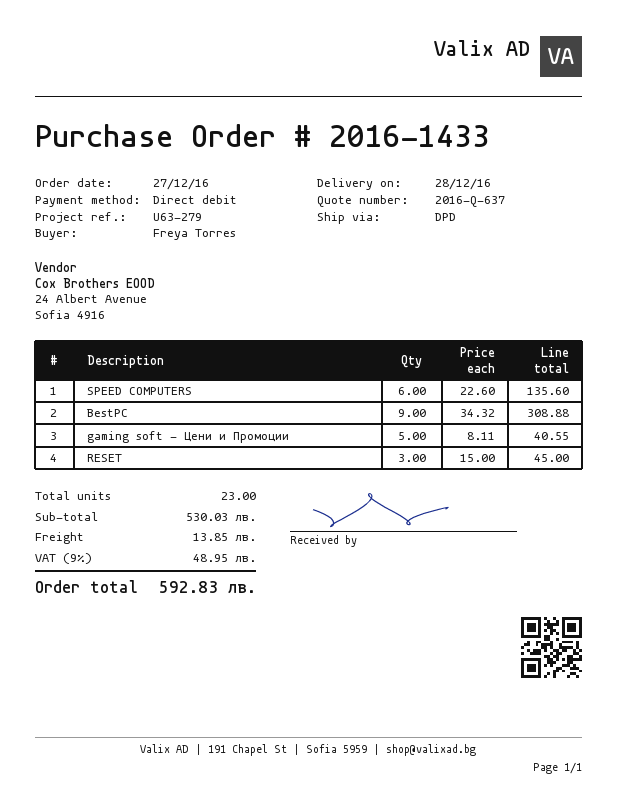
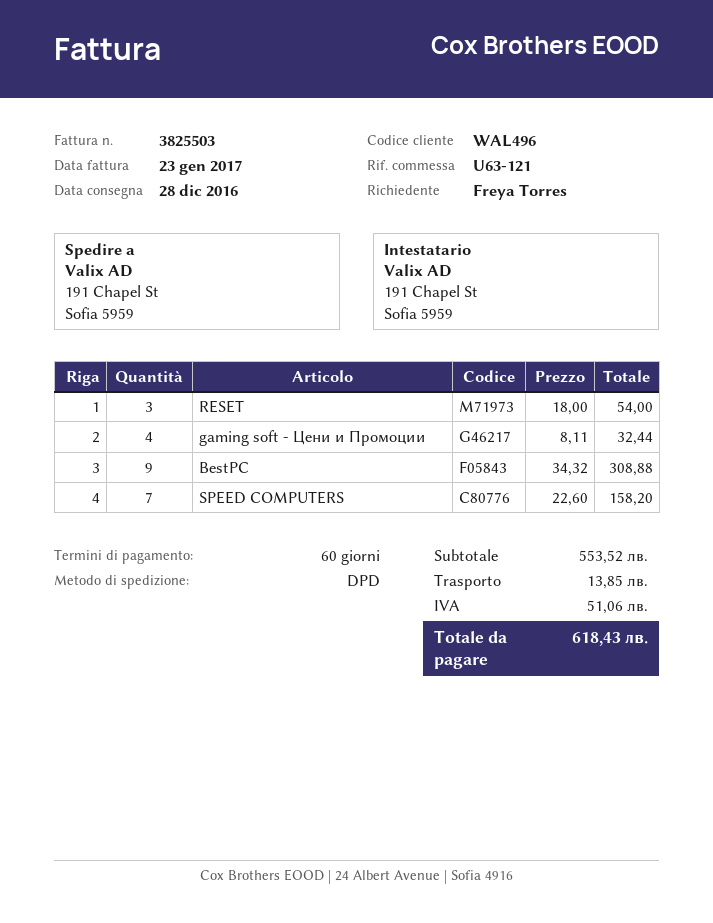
reference: U63-279 -> U63-121
SPEED COMPUTERS: 6 x 22.60 = 135.60 -> 7 x 22.60 = 158.20
gaming soft - Цени и Промоции: 5 x 8.11 = 40.55 -> 4 x 8.11 = 32.44
RESET: 3 x 15.00 = 45.00 -> 3 x 18.00 = 54.00
subtotal: 530.03 -> 553.52
tax: 48.95 -> 51.06
total: 592.83 -> 618.43

